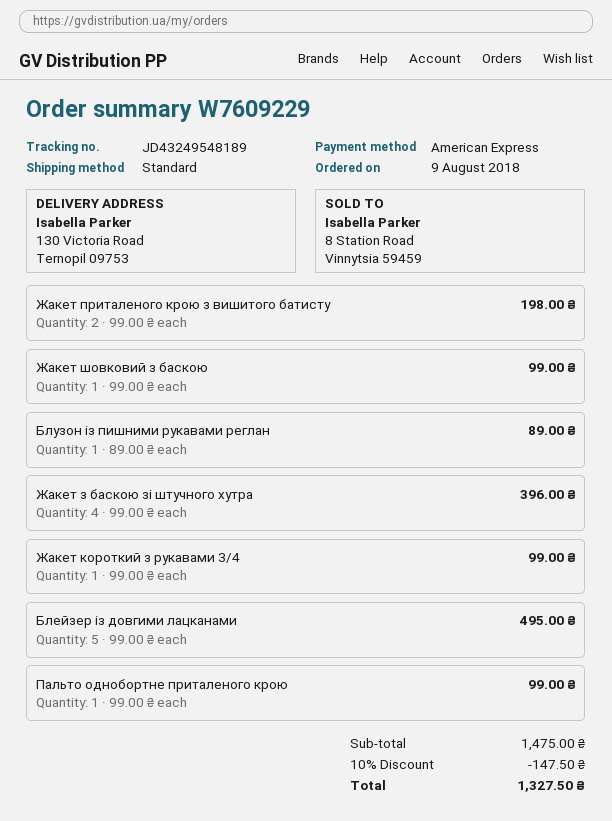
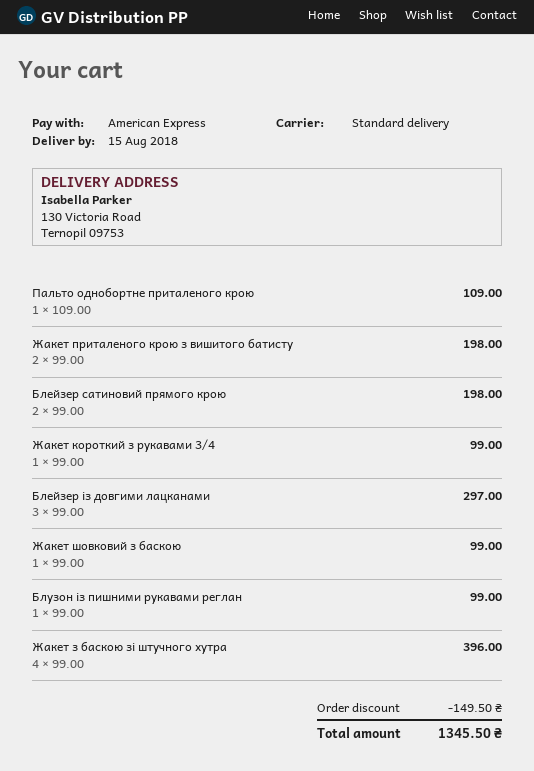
Блузон із пишними рукавами реглан: 1 x 89.00 = 89.00 -> 1 x 99.00 = 99.00
Блейзер із довгими лацканами: 5 x 99.00 = 495.00 -> 3 x 99.00 = 297.00
Пальто однобортне приталеного крою: 1 x 99.00 = 99.00 -> 1 x 109.00 = 109.00
Блейзер сатиновий прямого крою: none -> 2 x 99.00 = 198.00
discount: 147.50 -> 149.50
total: 1327.50 -> 1345.50

